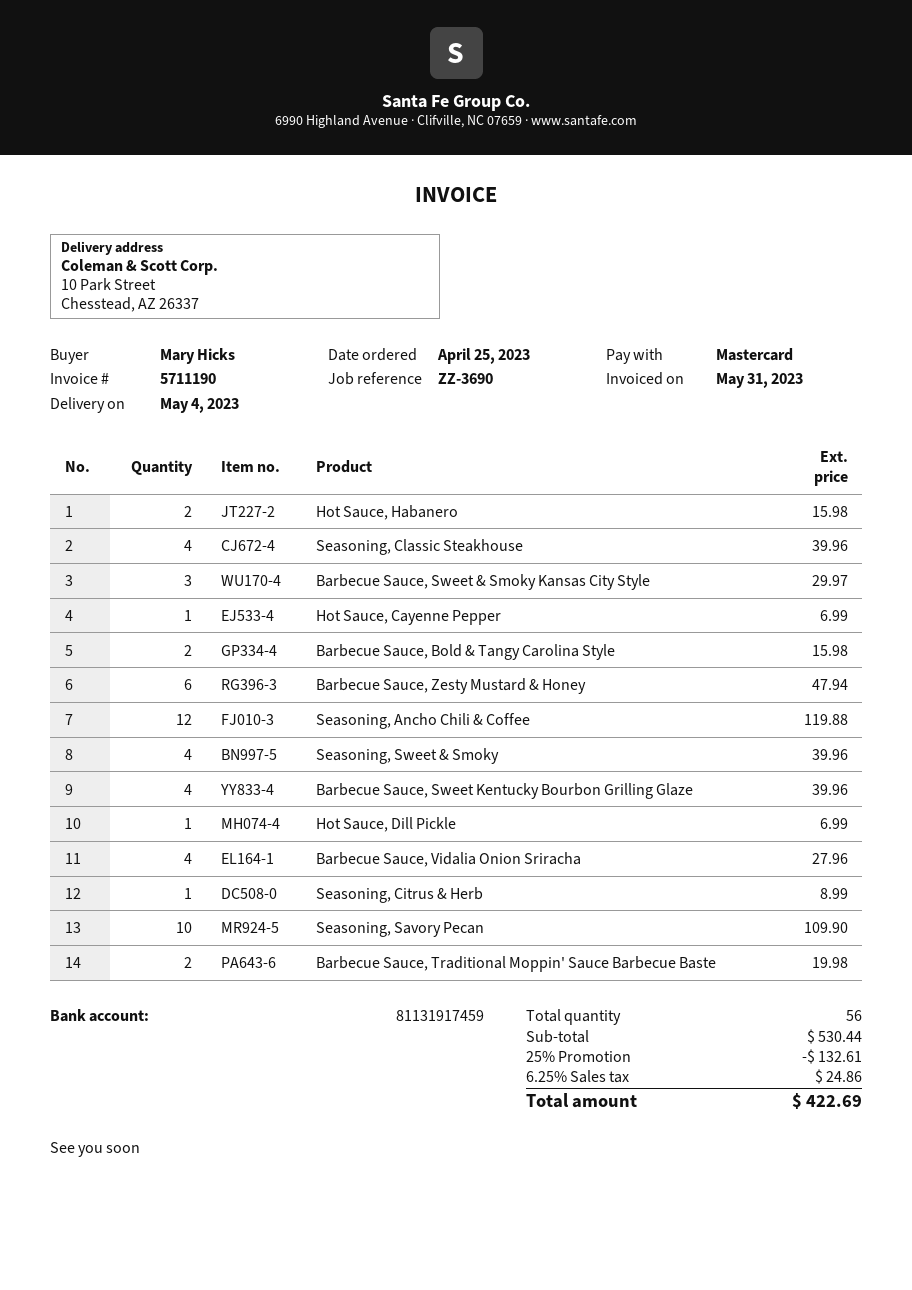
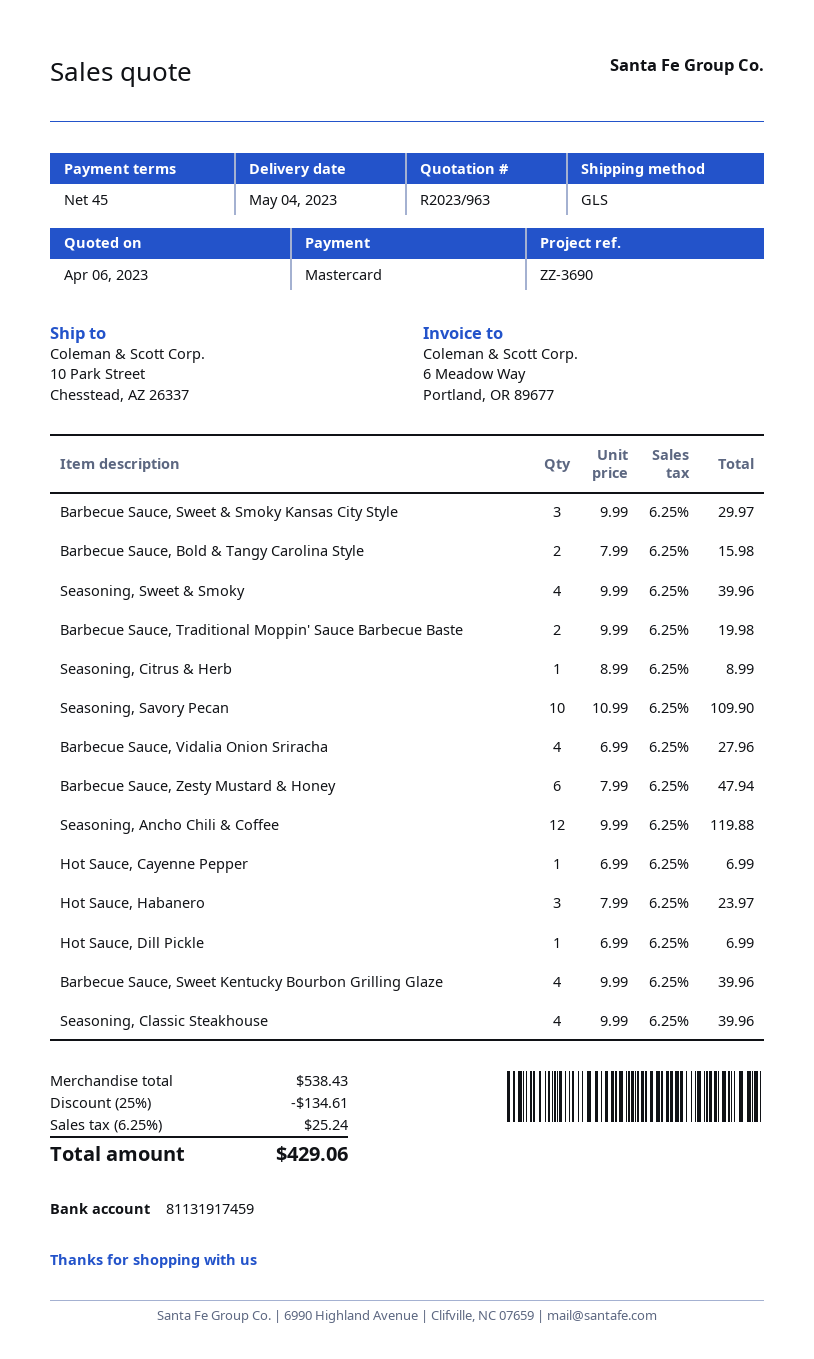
Hot Sauce, Habanero: 2 for 15.98 -> 3 for 23.97
subtotal: 530.44 -> 538.43
discount: 25% = 132.61 -> 25% = 134.61
tax: 6.25% = 24.86 -> 6.25% = 25.24
total: 422.69 -> 429.06

